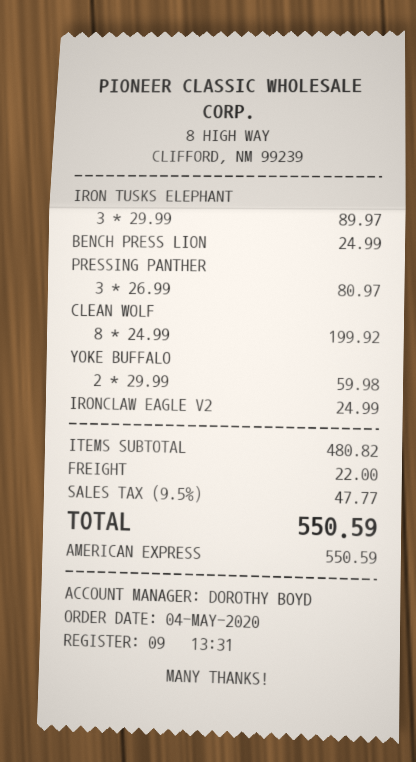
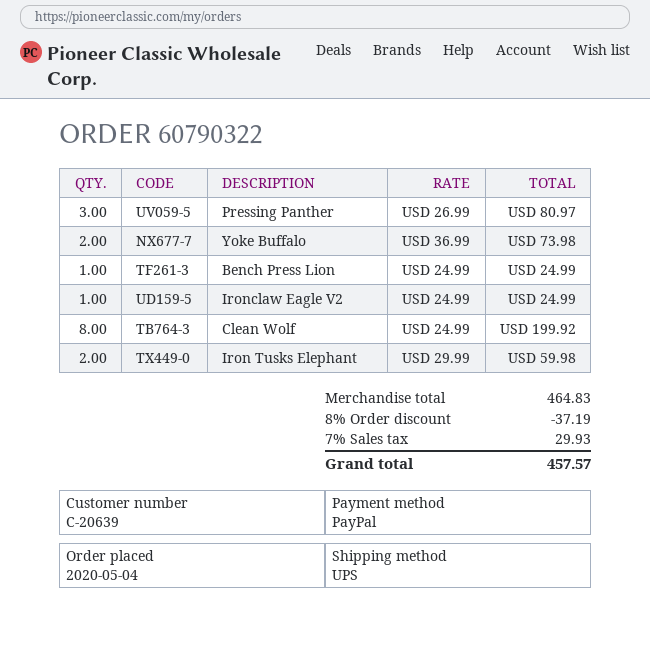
payment method: American Express -> PayPal
IRON TUSKS ELEPHANT: 3 x 29.99 = 89.97 -> 2 x 29.99 = 59.98
YOKE BUFFALO: 2 x 29.99 = 59.98 -> 2 x 36.99 = 73.98
subtotal: 480.82 -> 464.83
discount: none -> 8% = 37.19
shipping: 22.00 -> none
tax: 9.5% = 47.77 -> 7% = 29.93
total: 550.59 -> 457.57

